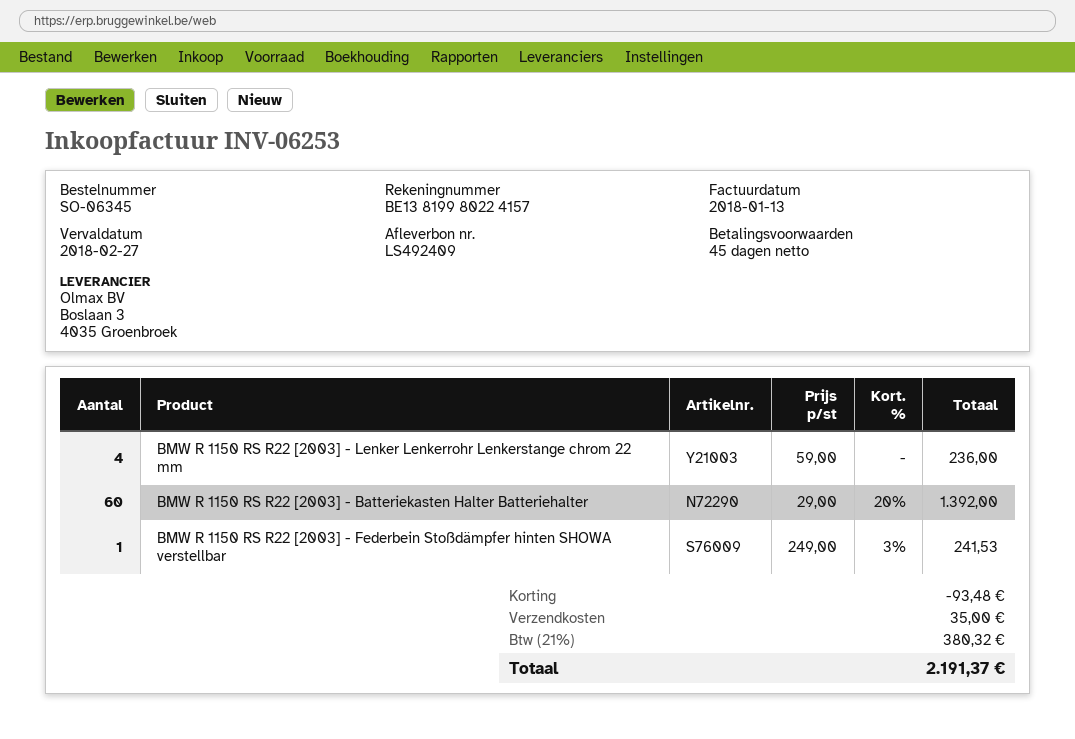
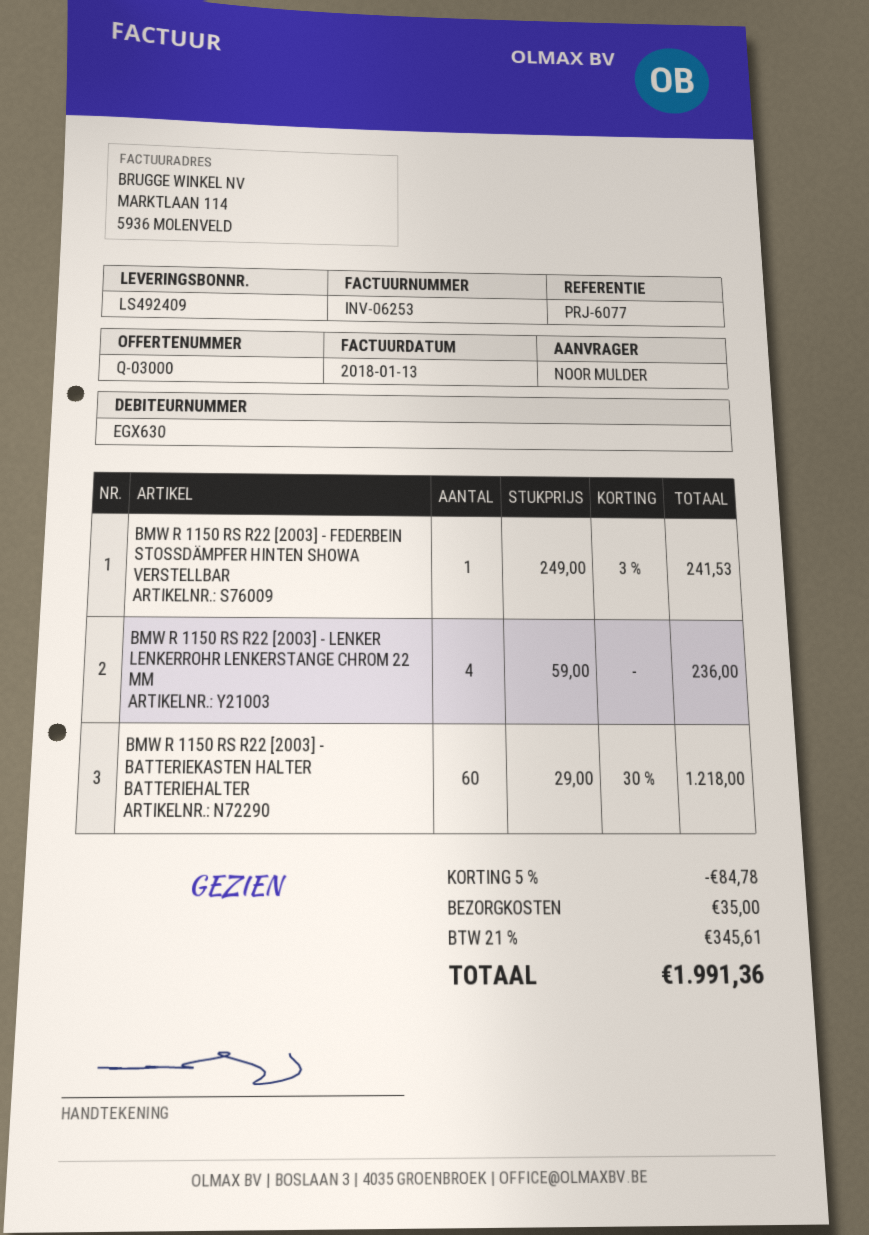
BMW R 1150 RS R22 [2003] - Batteriekasten Halter Batteriehalter: 60 x 29.00 - 20% = 1392.00 -> 60 x 29.00 - 30% = 1218.00
discount: 93.48 -> 84.78
tax: 21% = 380.32 -> 21% = 345.61
total: 2191.37 -> 1991.36

